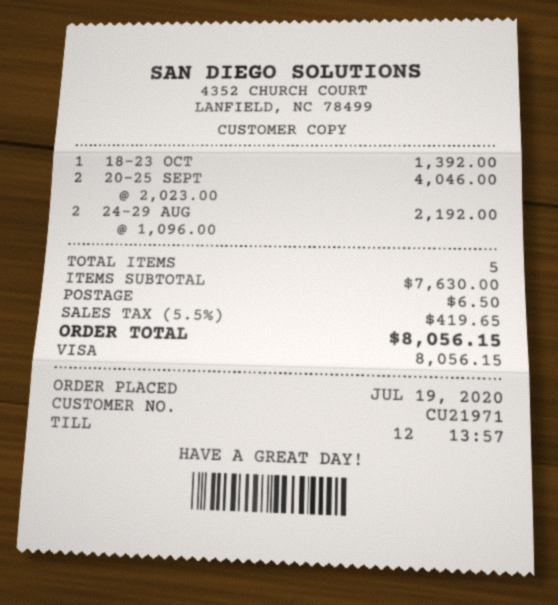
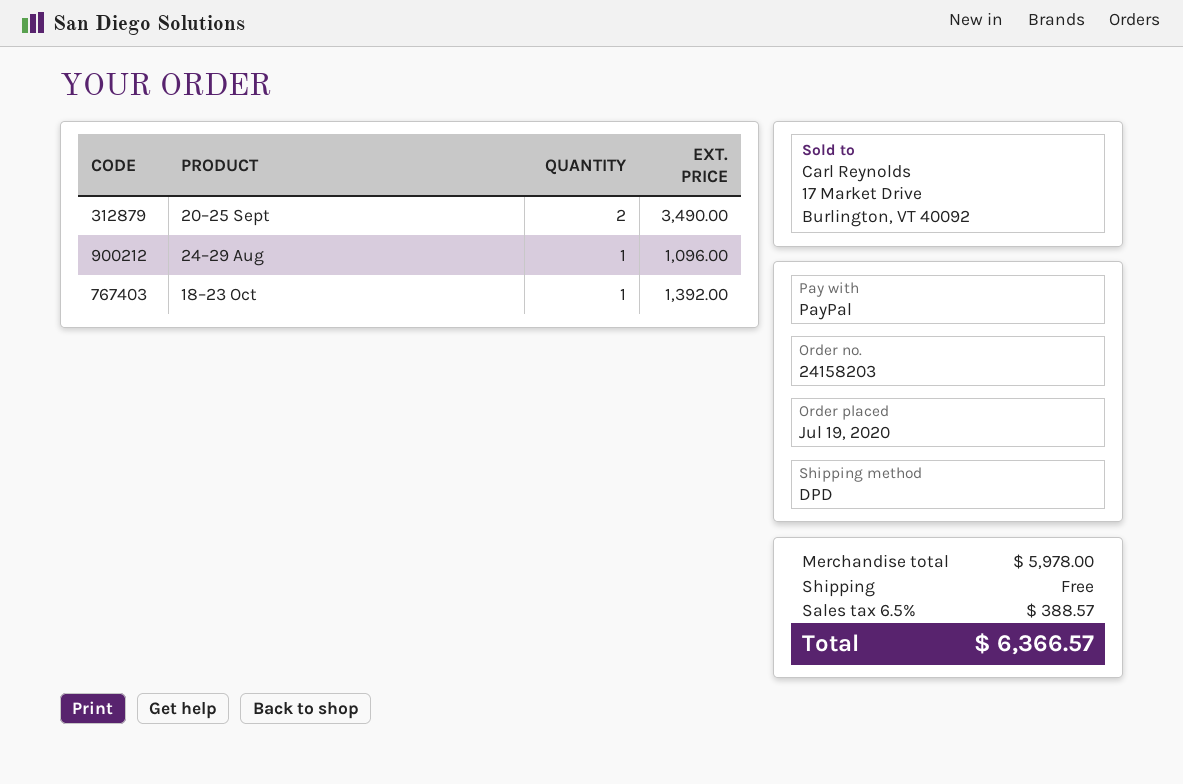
payment method: Visa -> PayPal
20–25 SEPT: 2 for 4046.00 -> 2 for 3490.00
24–29 AUG: 2 for 2192.00 -> 1 for 1096.00
subtotal: 7630.00 -> 5978.00
shipping: 6.50 -> 0.00
tax: 5.5% = 419.65 -> 6.5% = 388.57
total: 8056.15 -> 6366.57

